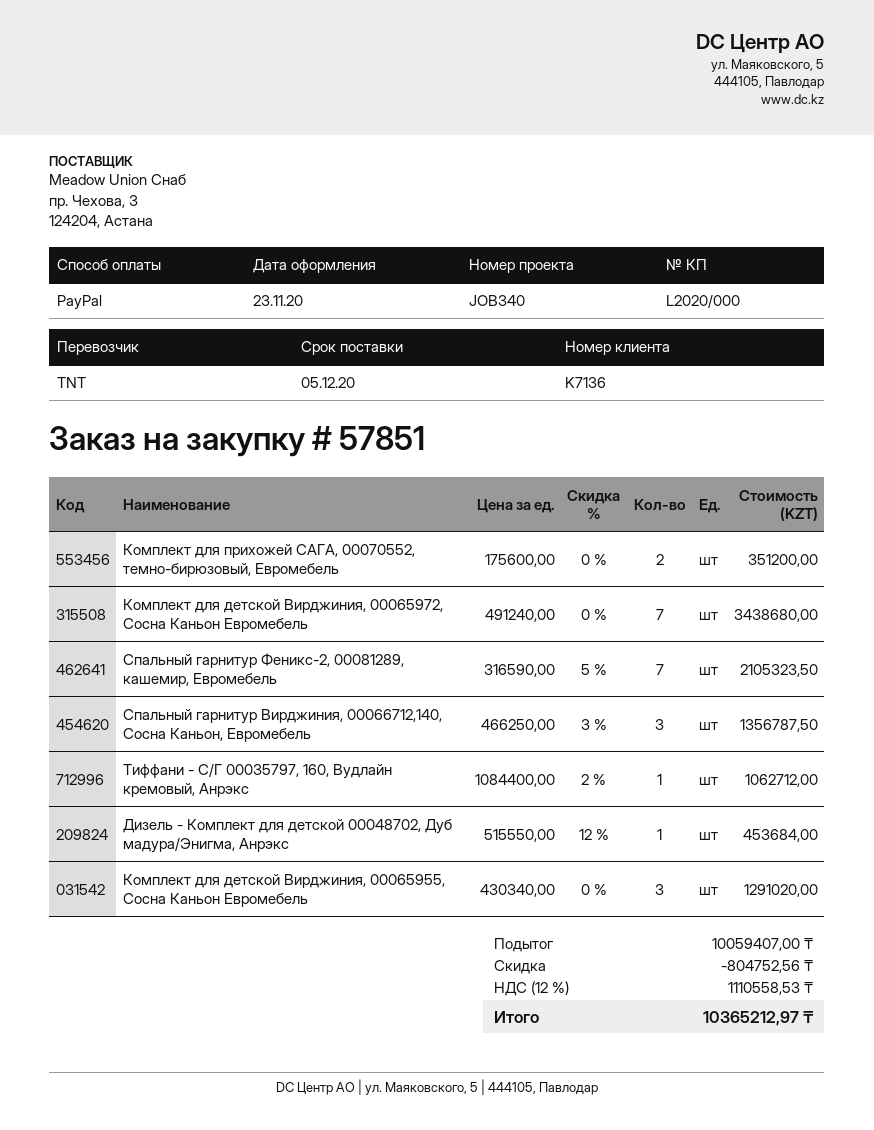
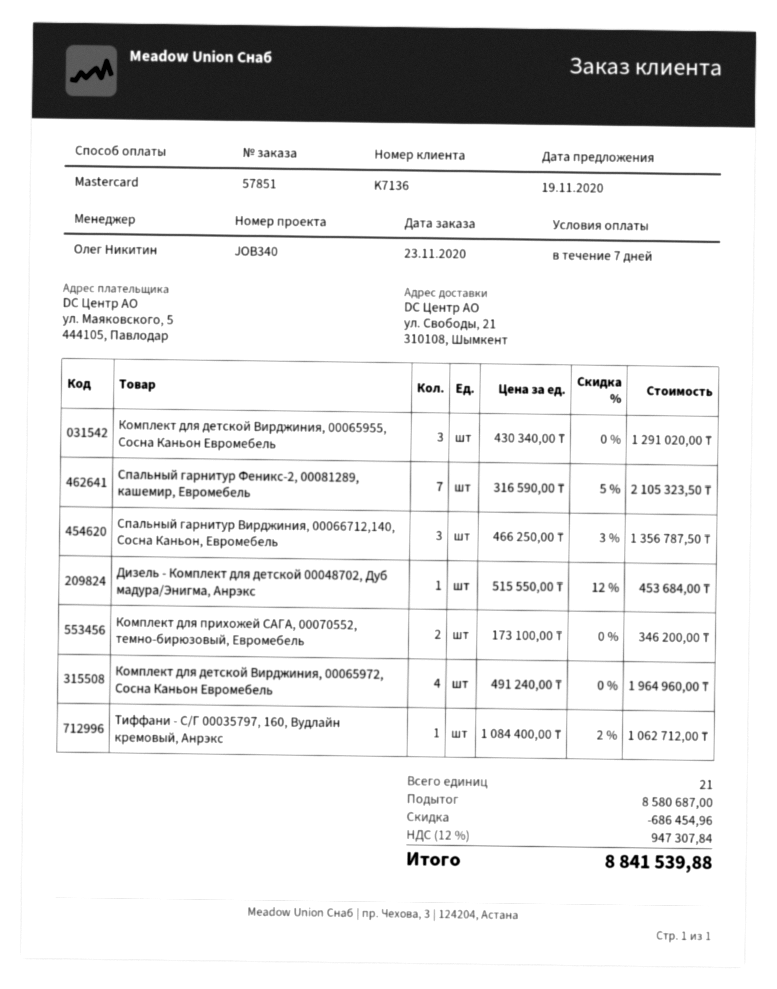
payment method: PayPal -> Mastercard
Комплект для прихожей САГА, 00070552, темно-бирюзовый, Евромебель: 2 x 175600.00 = 351200.00 -> 2 x 173100.00 = 346200.00
Комплект для детской Вирджиния, 00065972, Сосна Каньон Евромебель: 7 x 491240.00 = 3438680.00 -> 4 x 491240.00 = 1964960.00
subtotal: 10059407.00 -> 8580687.00
discount: 804752.56 -> 686454.96
tax: 12% = 1110558.53 -> 12% = 947307.84
total: 10365212.97 -> 8841539.88

